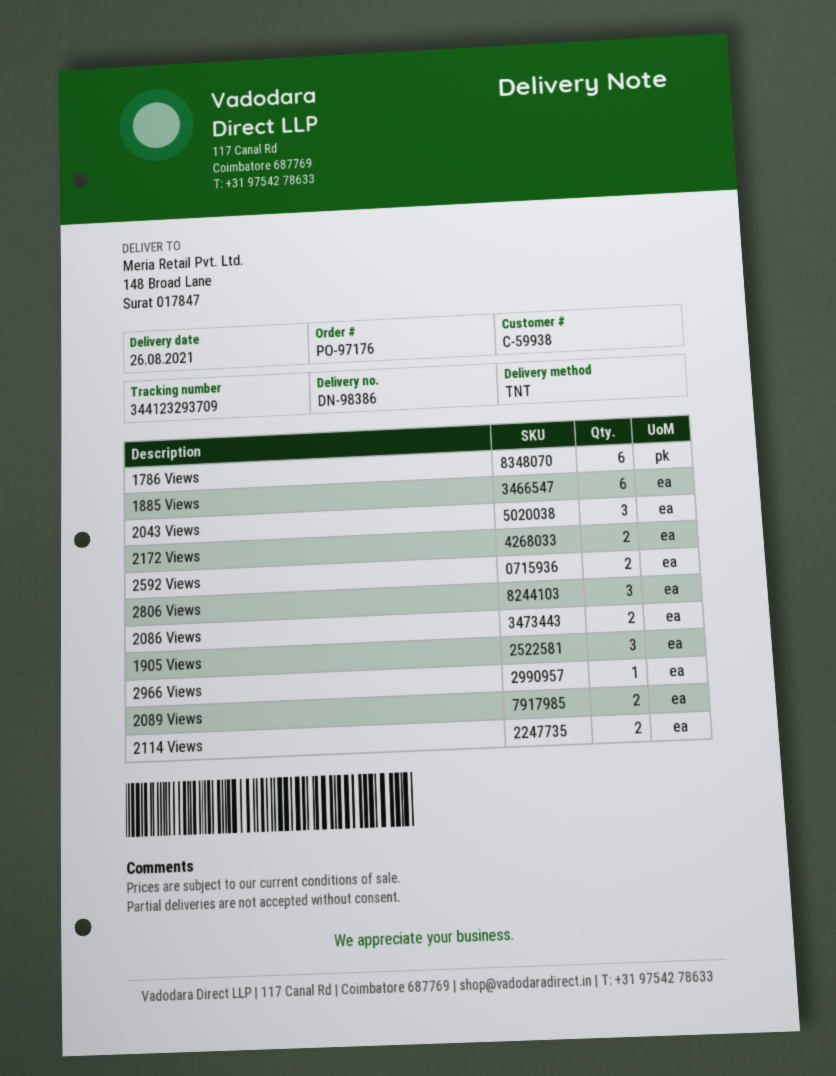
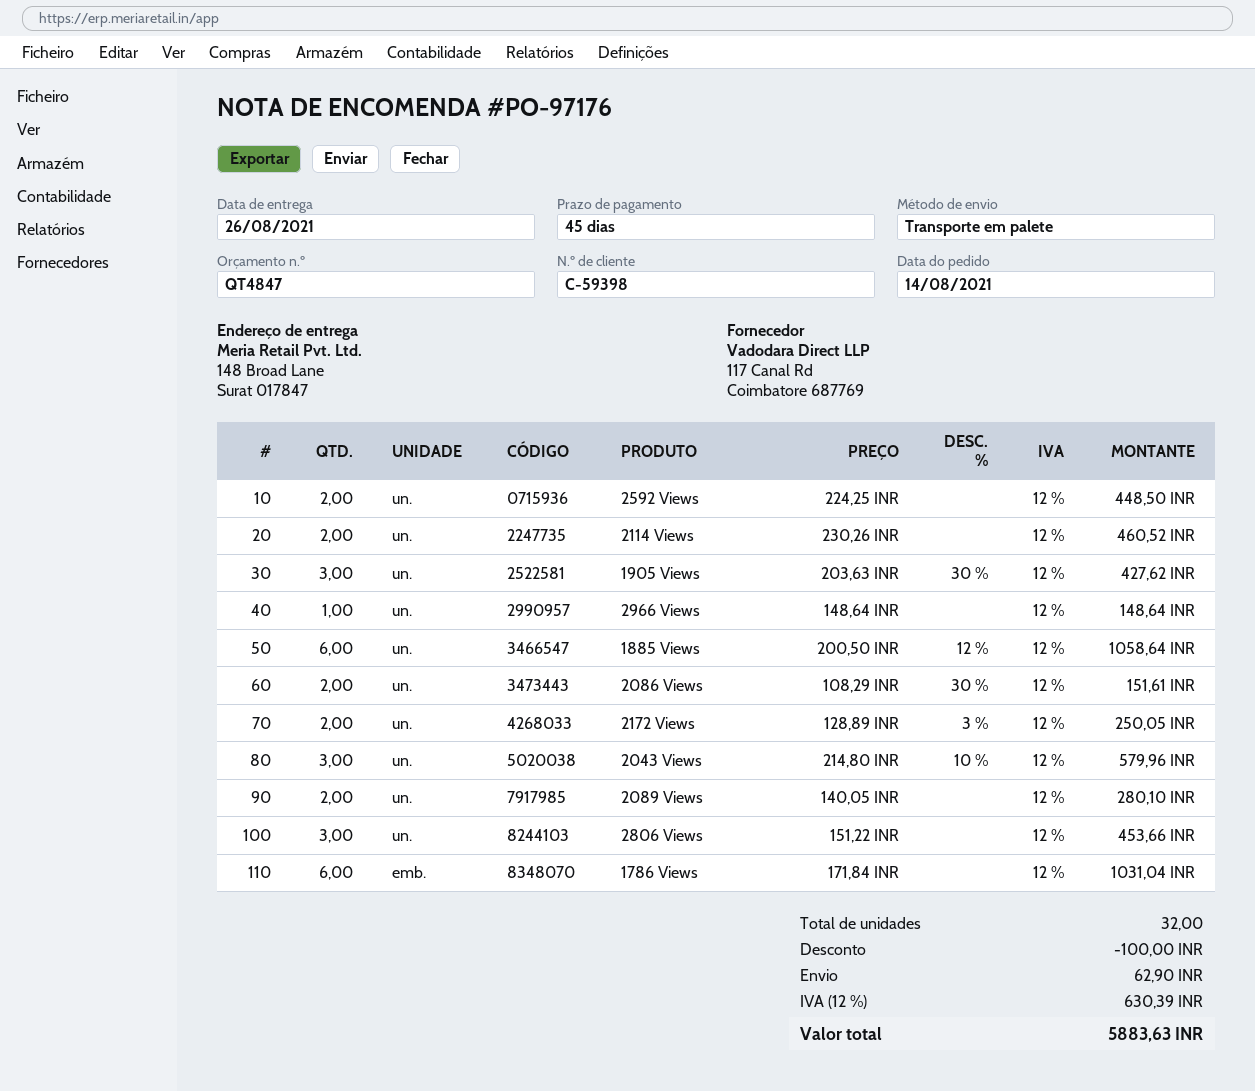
customer number: C-59938 -> C-59398
shipping method: TNT -> pallet freight

